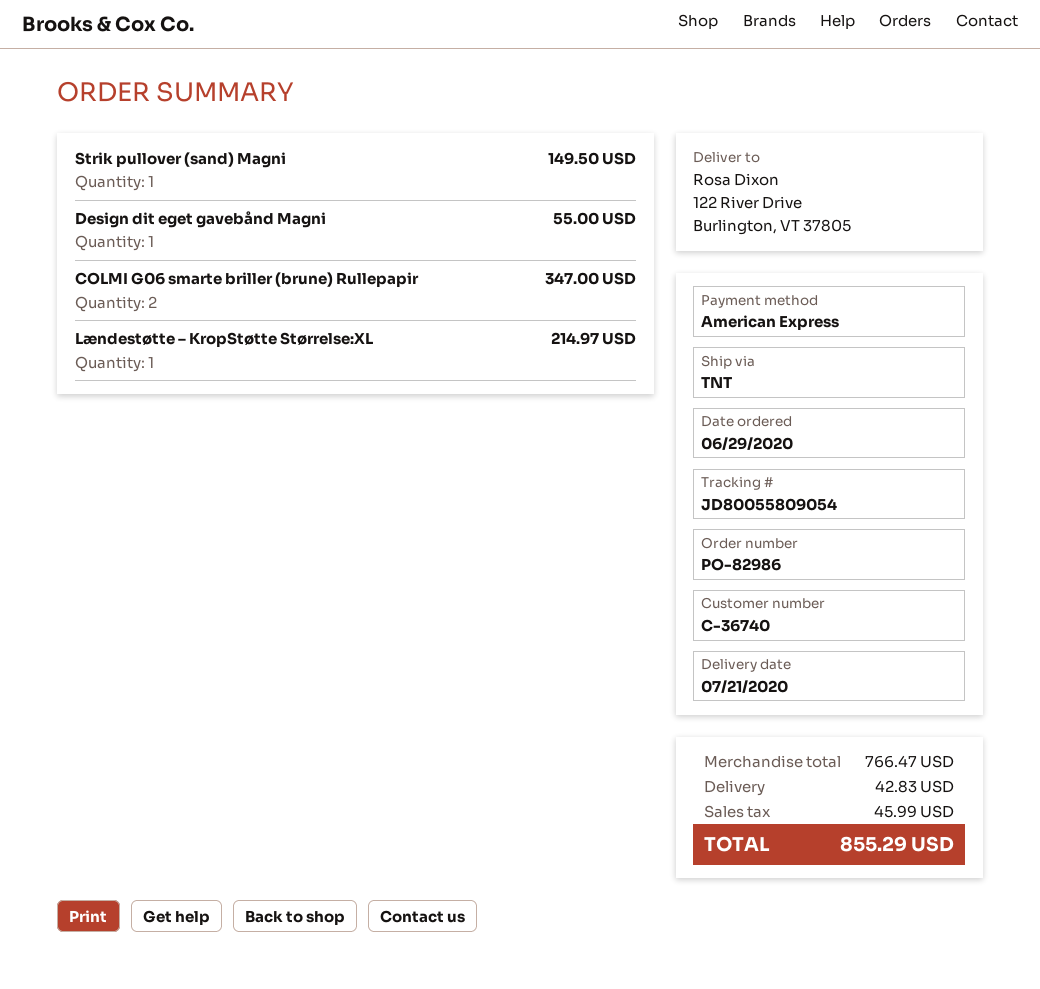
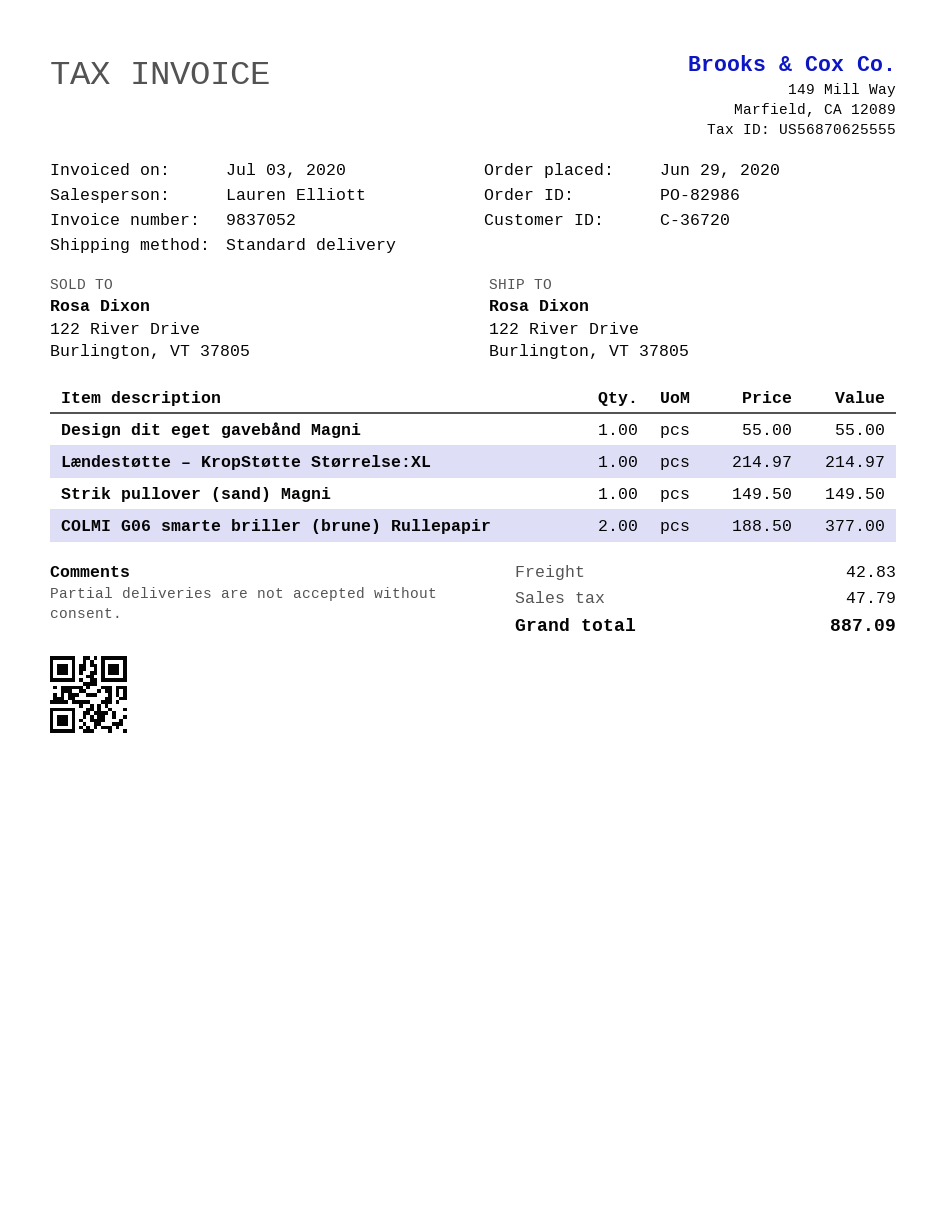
customer number: C-36740 -> C-36720
shipping method: TNT -> standard
COLMI G06 smarte briller (brune) Rullepapir: 2 for 347.00 -> 2 for 377.00
tax: 45.99 -> 47.79
total: 855.29 -> 887.09

